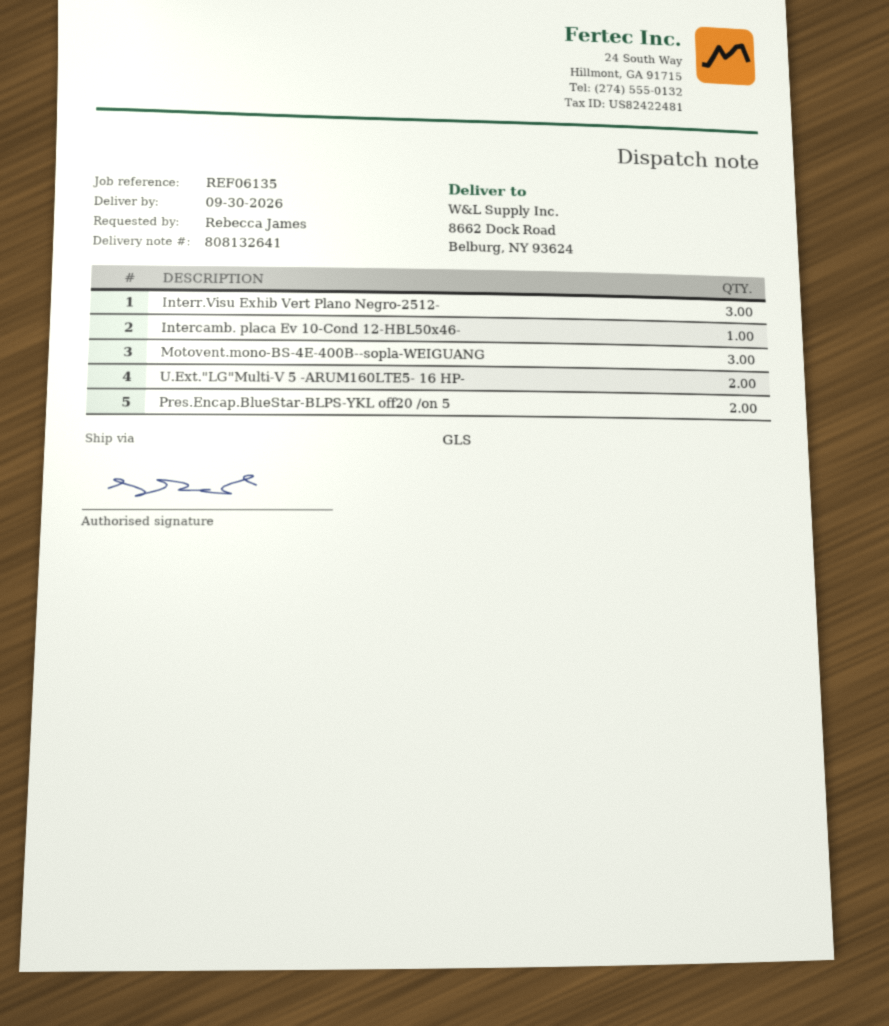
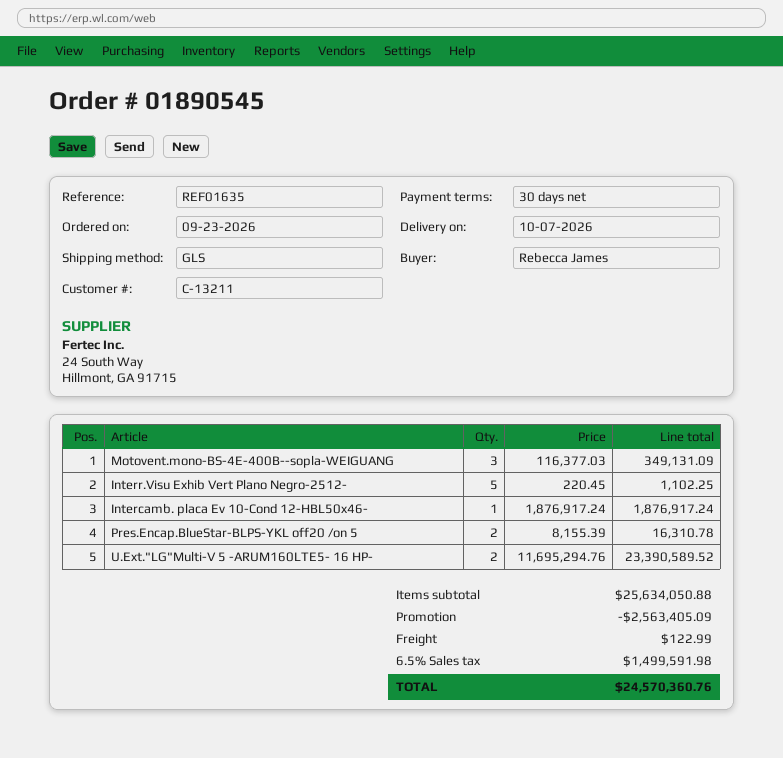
delivery date: 2026-09-30 -> 2026-10-07
reference: REF06135 -> REF01635
Interr.Visu Exhib Vert Plano Negro-2512-: 3 -> 5

